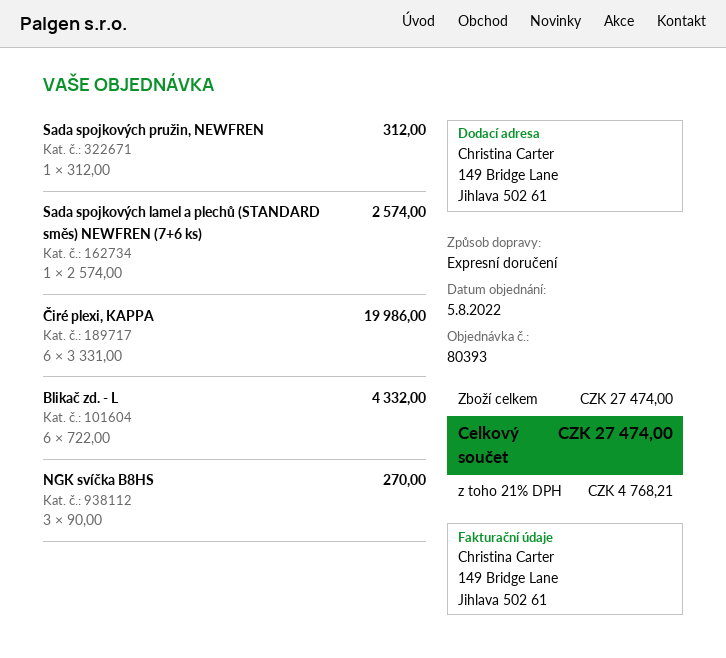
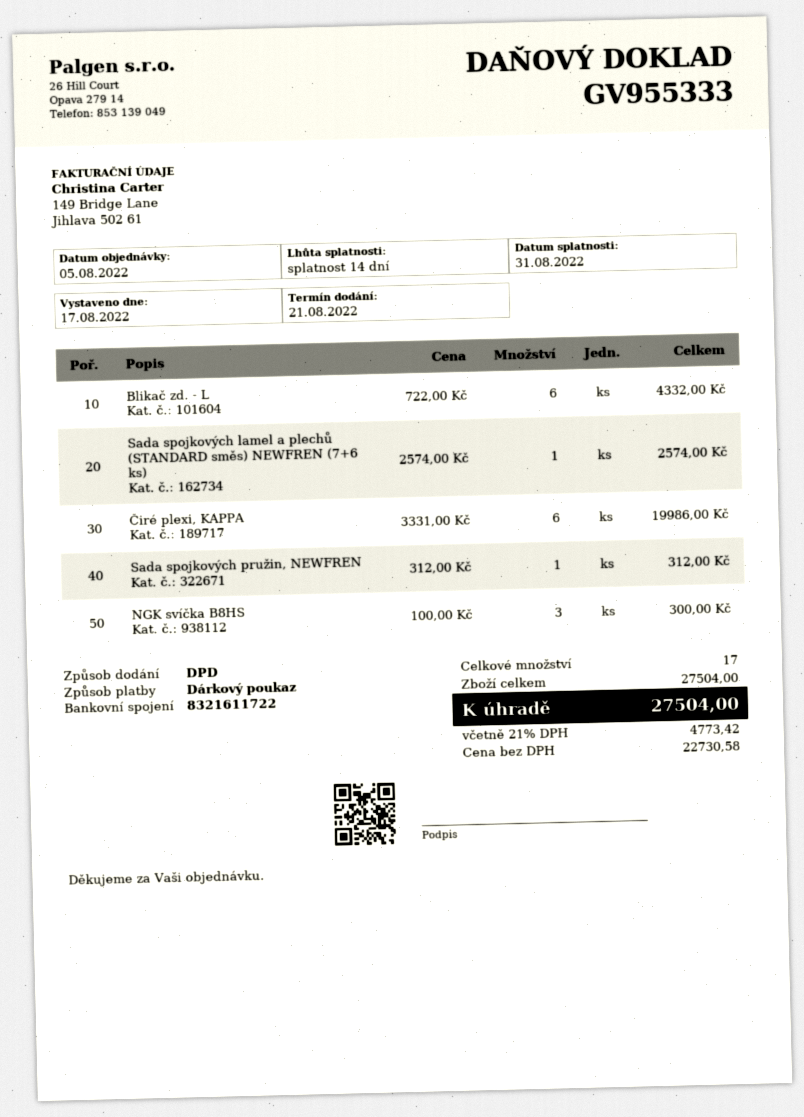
shipping method: express -> DPD
NGK svíčka B8HS: 3 x 90.00 = 270.00 -> 3 x 100.00 = 300.00
subtotal: 27474.00 -> 27504.00
tax: 21% = 4768.21 -> 21% = 4773.42
total: 27474.00 -> 27504.00

